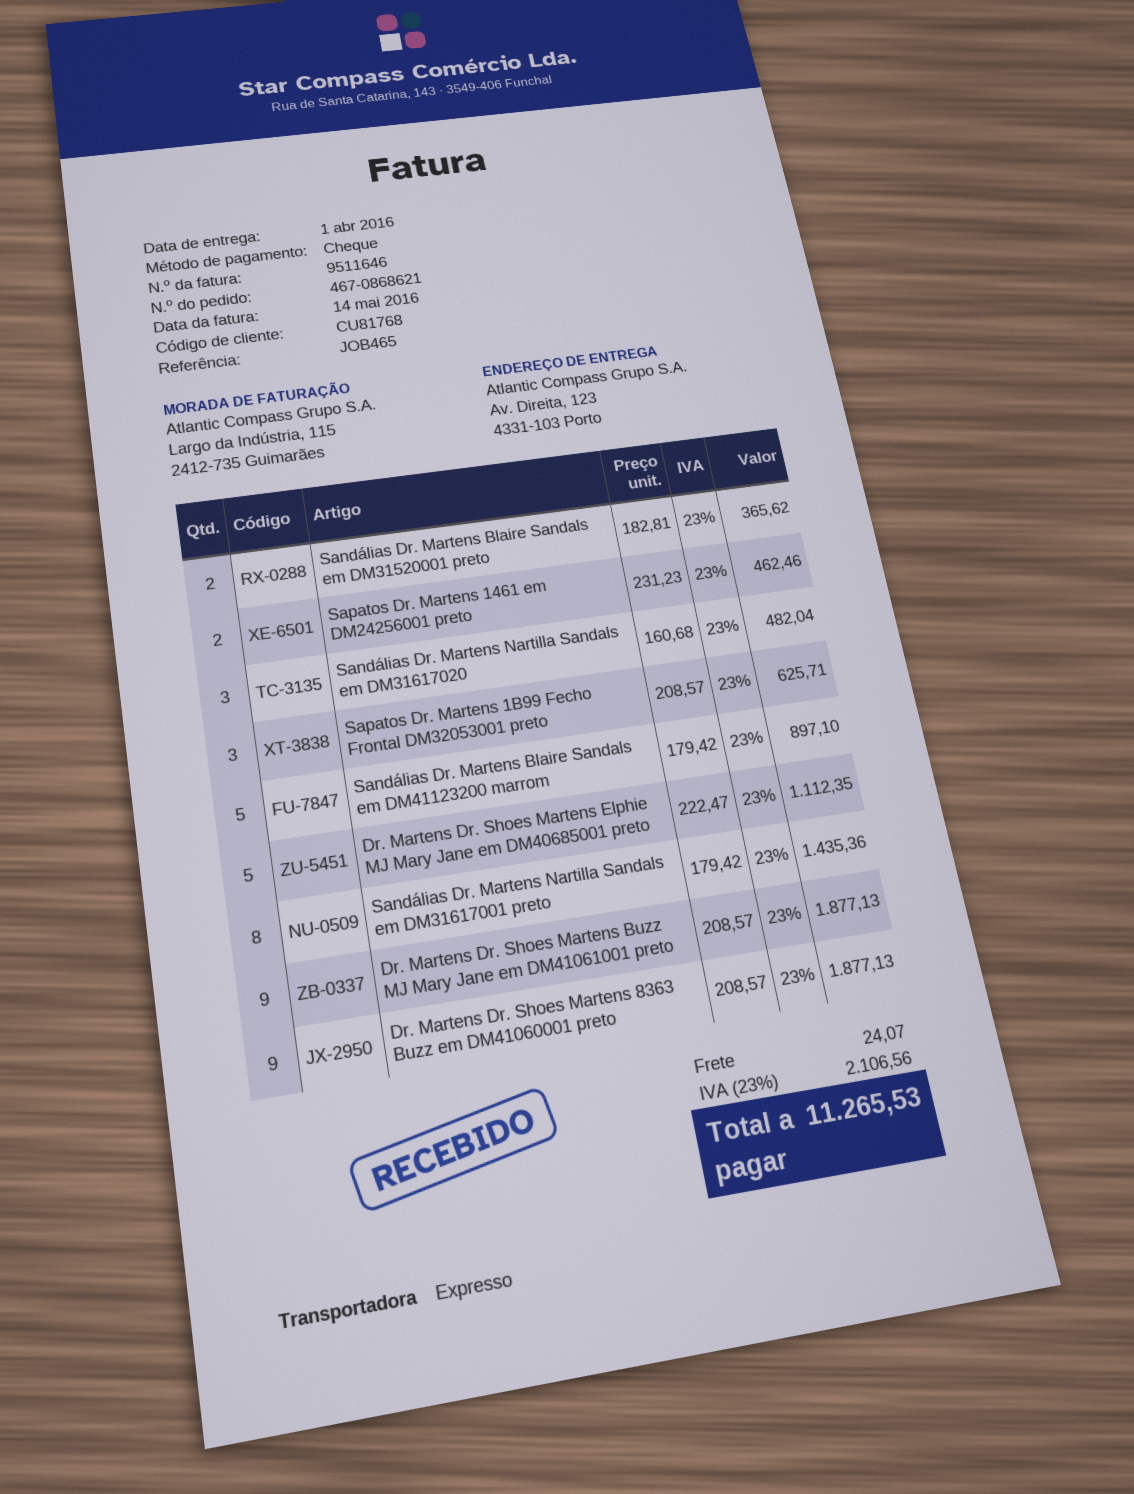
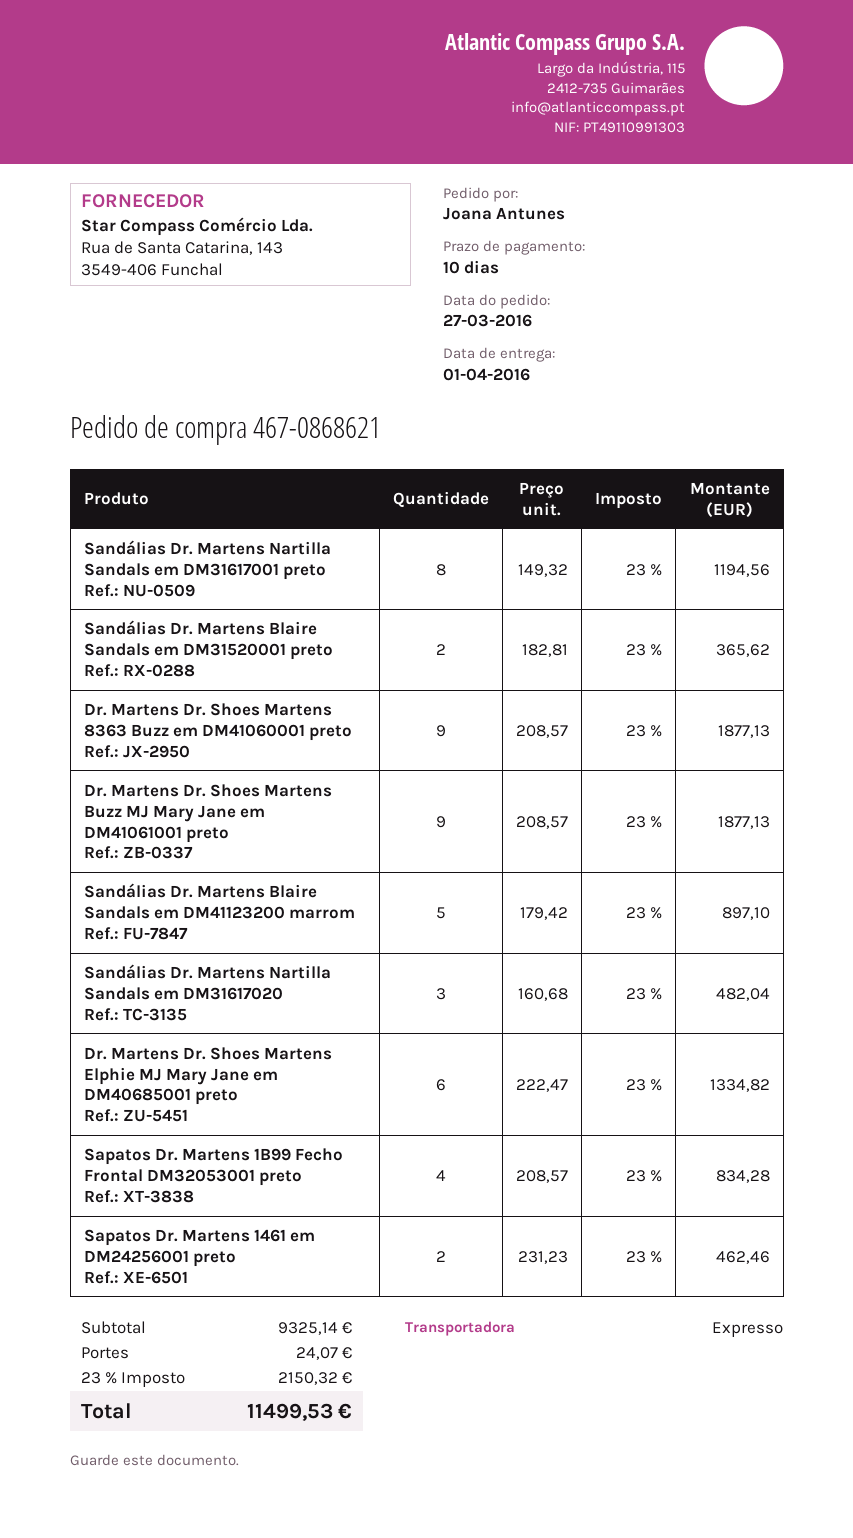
Sapatos Dr. Martens 1B99 Fecho Frontal DM32053001 preto: 3 x 208.57 = 625.71 -> 4 x 208.57 = 834.28
Dr. Martens Dr. Shoes Martens Elphie MJ Mary Jane em DM40685001 preto: 5 x 222.47 = 1112.35 -> 6 x 222.47 = 1334.82
Sandálias Dr. Martens Nartilla Sandals em DM31617001 preto: 8 x 179.42 = 1435.36 -> 8 x 149.32 = 1194.56
tax: 23% = 2106.56 -> 23% = 2150.32
total: 11265.53 -> 11499.53

